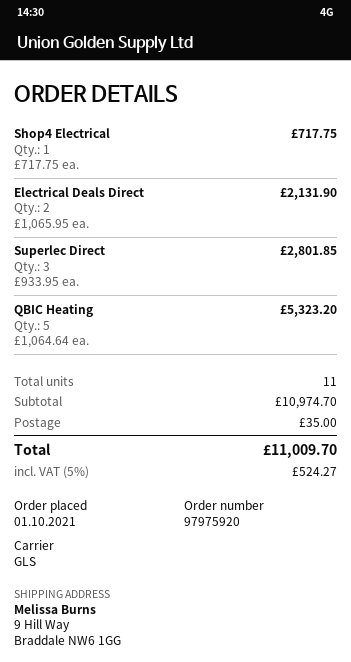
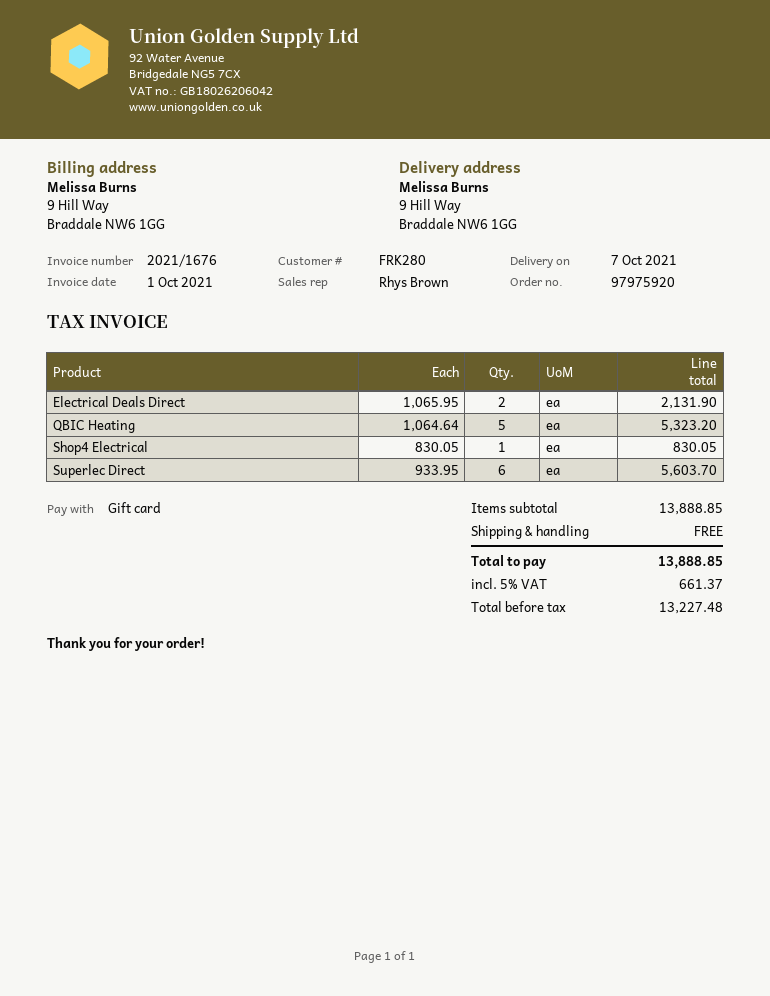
Shop4 Electrical: 1 x 717.75 = 717.75 -> 1 x 830.05 = 830.05
Superlec Direct: 3 x 933.95 = 2801.85 -> 6 x 933.95 = 5603.70
subtotal: 10974.70 -> 13888.85
shipping: 35.00 -> 0.00
tax: 5% = 524.27 -> 5% = 661.37
total: 11009.70 -> 13888.85

